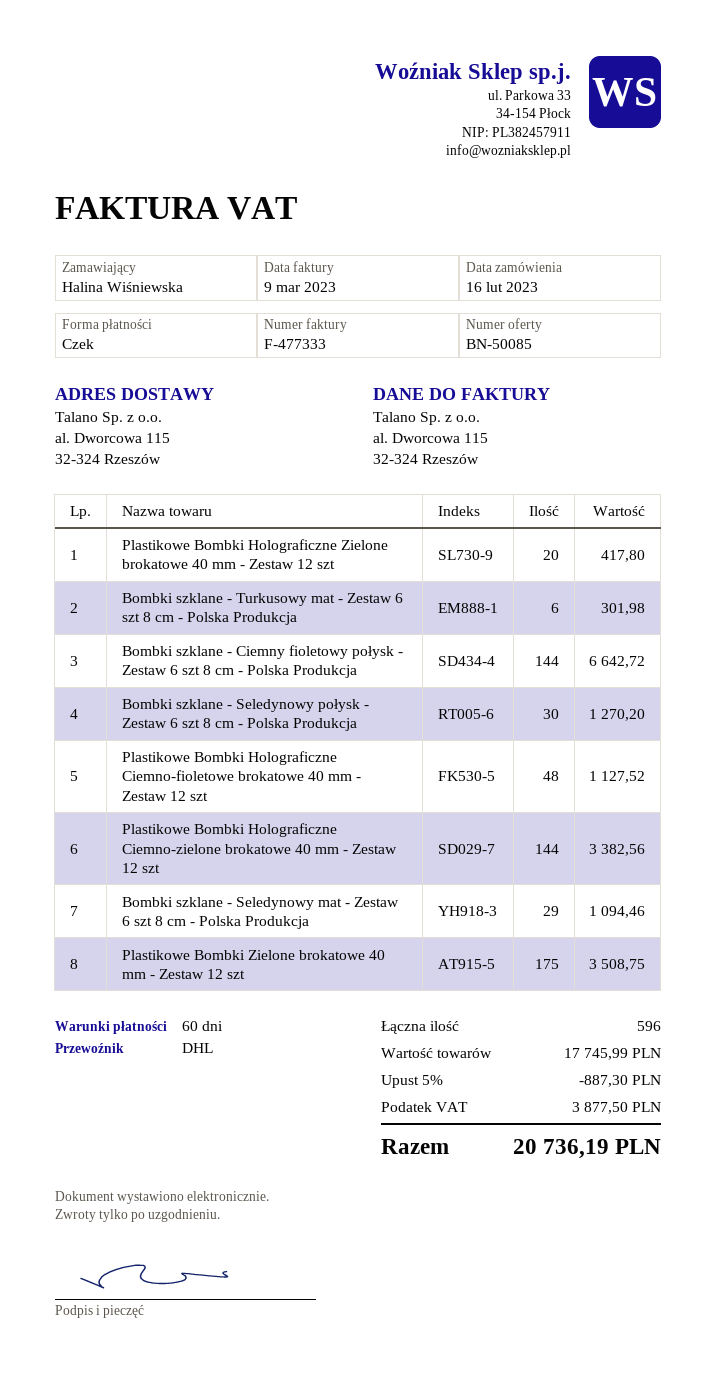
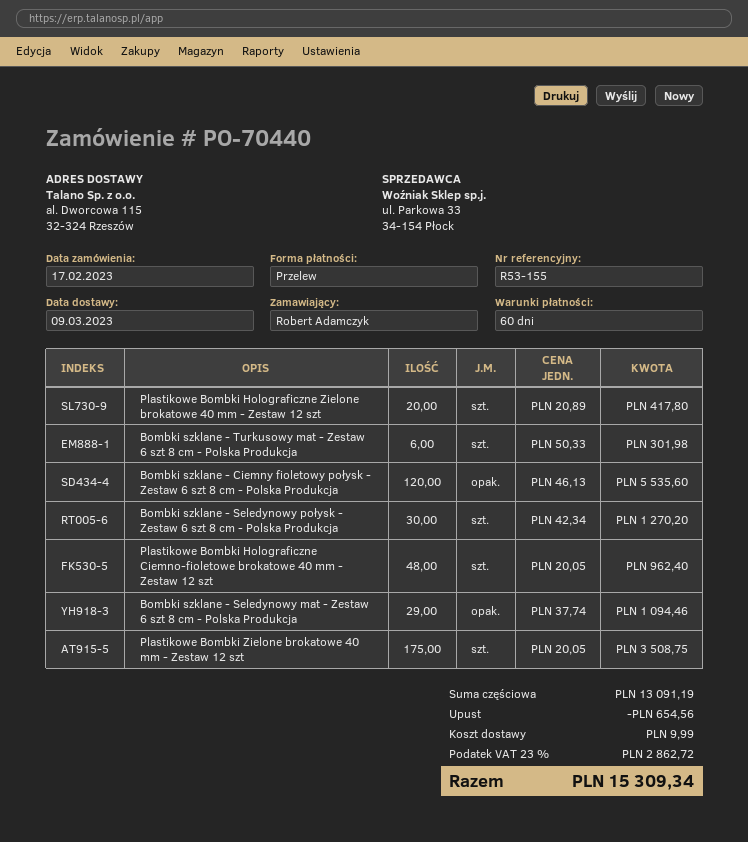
order date: 2023-02-16 -> 2023-02-17
ordered by: Halina Wiśniewska -> Robert Adamczyk
payment method: cheque -> bank transfer
Bombki szklane - Ciemny fioletowy połysk - Zestaw 6 szt 8 cm - Polska Produkcja: 144 for 6642.72 -> 120 for 5535.60
Plastikowe Bombki Holograficzne Ciemno-fioletowe brokatowe 40 mm - Zestaw 12 szt: 48 for 1127.52 -> 48 for 962.40
Plastikowe Bombki Holograficzne Ciemno-zielone brokatowe 40 mm - Zestaw 12 szt: 144 for 3382.56 -> none
subtotal: 17745.99 -> 13091.19
discount: 887.30 -> 654.56
shipping: none -> 9.99
tax: 3877.50 -> 2862.72
total: 20736.19 -> 15309.34

